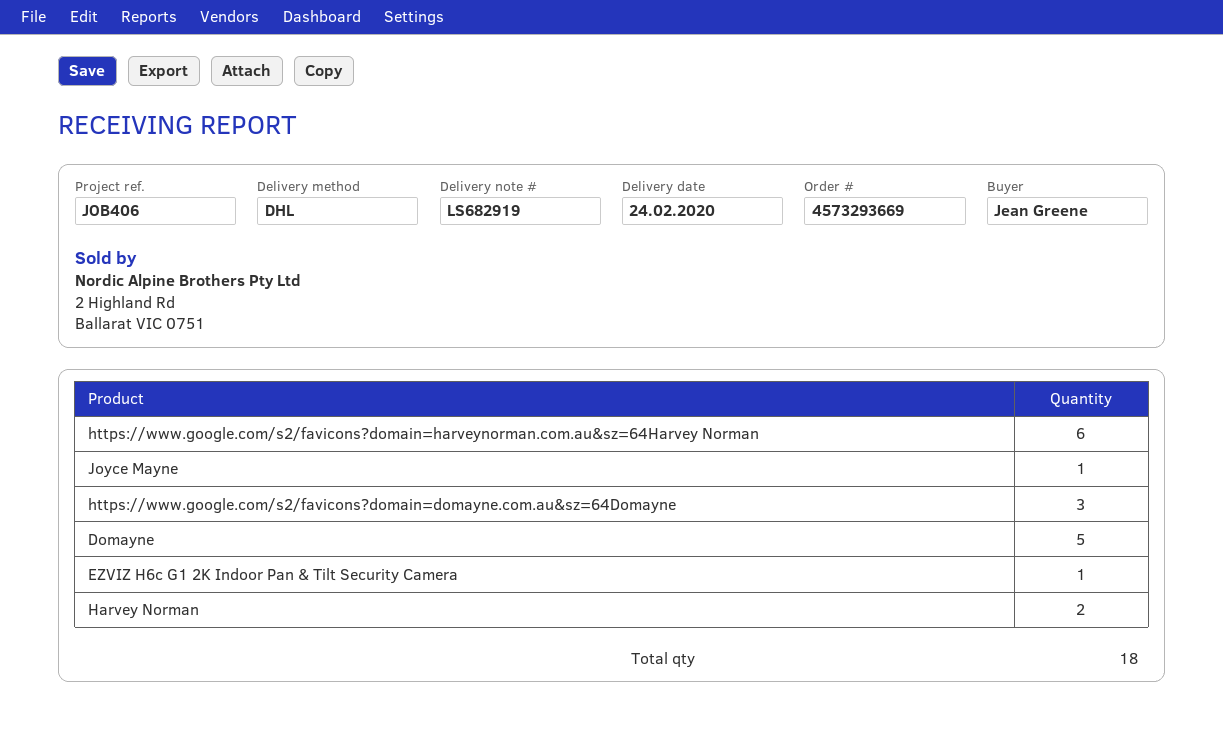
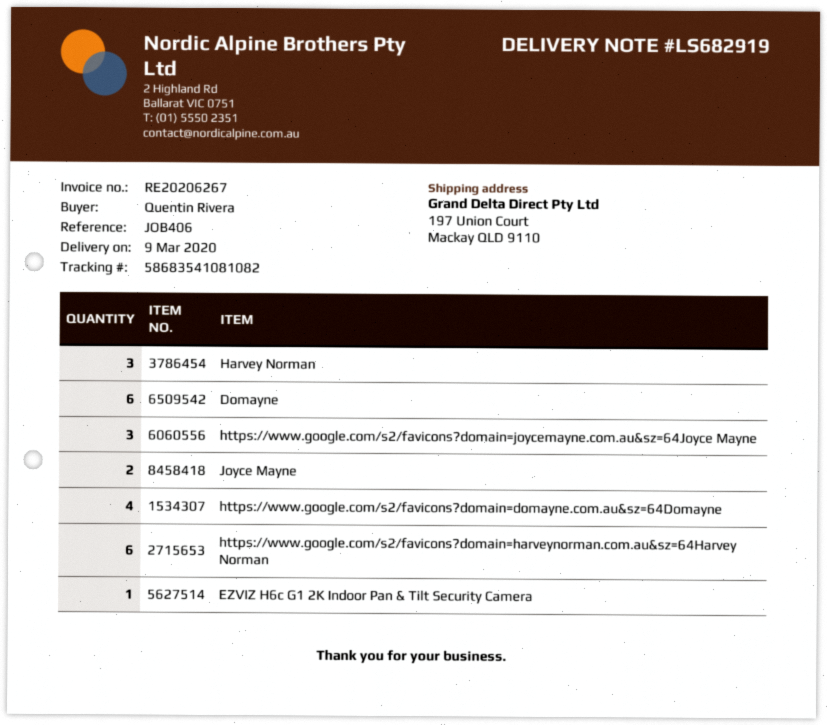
delivery date: 2020-02-24 -> 2020-03-09
ordered by: Jean Greene -> Quentin Rivera
Joyce Mayne: 1 -> 2
https://www.google.com/s2/favicons?domain=domayne.com.au&sz=64Domayne: 3 -> 4
Domayne: 5 -> 6
Harvey Norman: 2 -> 3
https://www.google.com/s2/favicons?domain=joycemayne.com.au&sz=64Joyce Mayne: none -> 3

